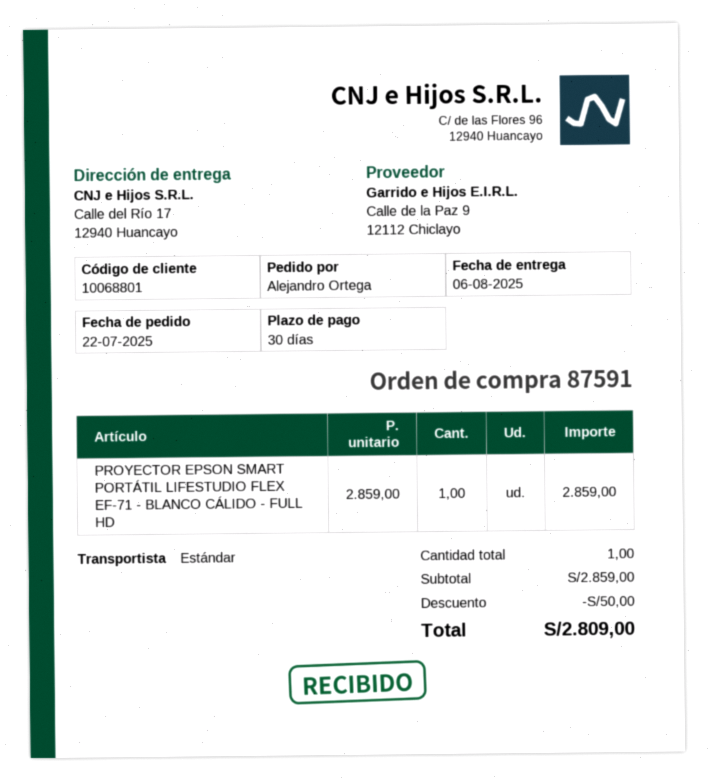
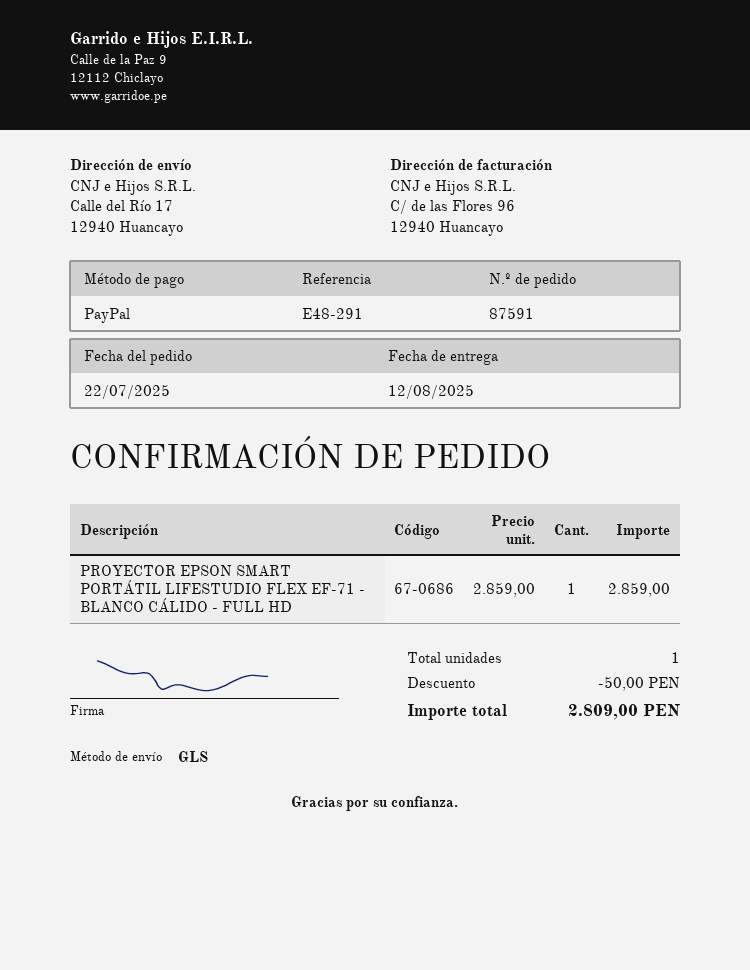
delivery date: 2025-08-06 -> 2025-08-12
shipping method: standard -> GLS

